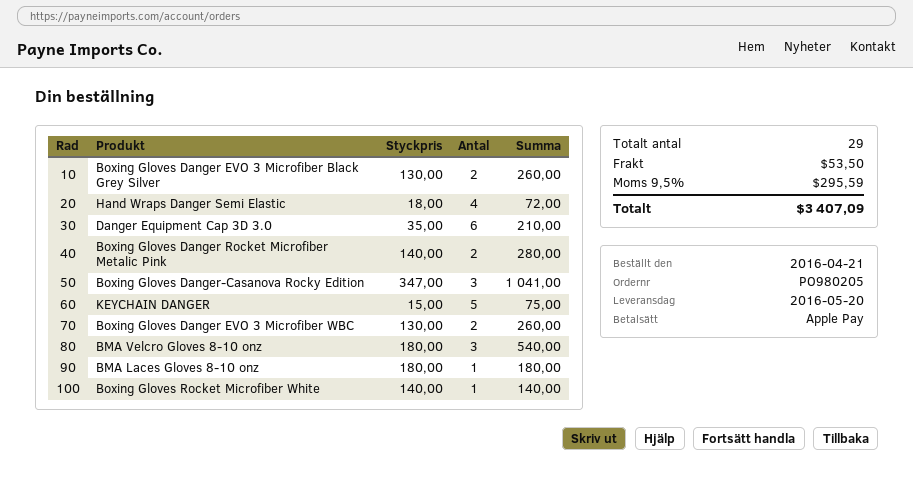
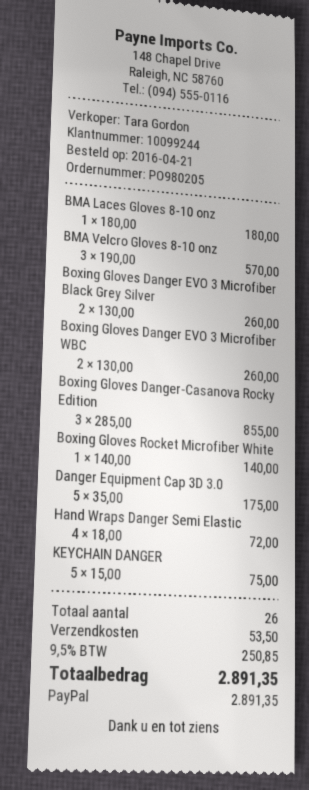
payment method: Apple Pay -> PayPal
Danger Equipment Cap 3D 3.0: 6 x 35.00 = 210.00 -> 5 x 35.00 = 175.00
Boxing Gloves Danger Rocket Microfiber Metalic Pink: 2 x 140.00 = 280.00 -> none
Boxing Gloves Danger-Casanova Rocky Edition: 3 x 347.00 = 1041.00 -> 3 x 285.00 = 855.00
BMA Velcro Gloves 8-10 onz: 3 x 180.00 = 540.00 -> 3 x 190.00 = 570.00
total quantity: 29 -> 26
tax: 9.5% = 295.59 -> 9.5% = 250.85
total: 3407.09 -> 2891.35

